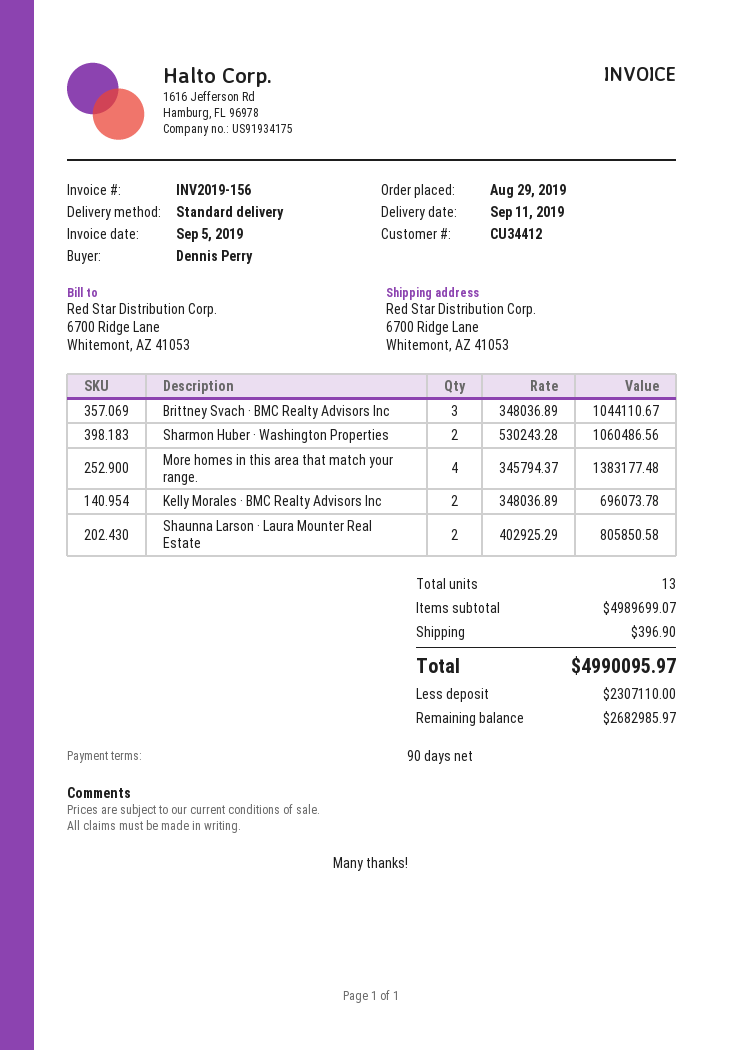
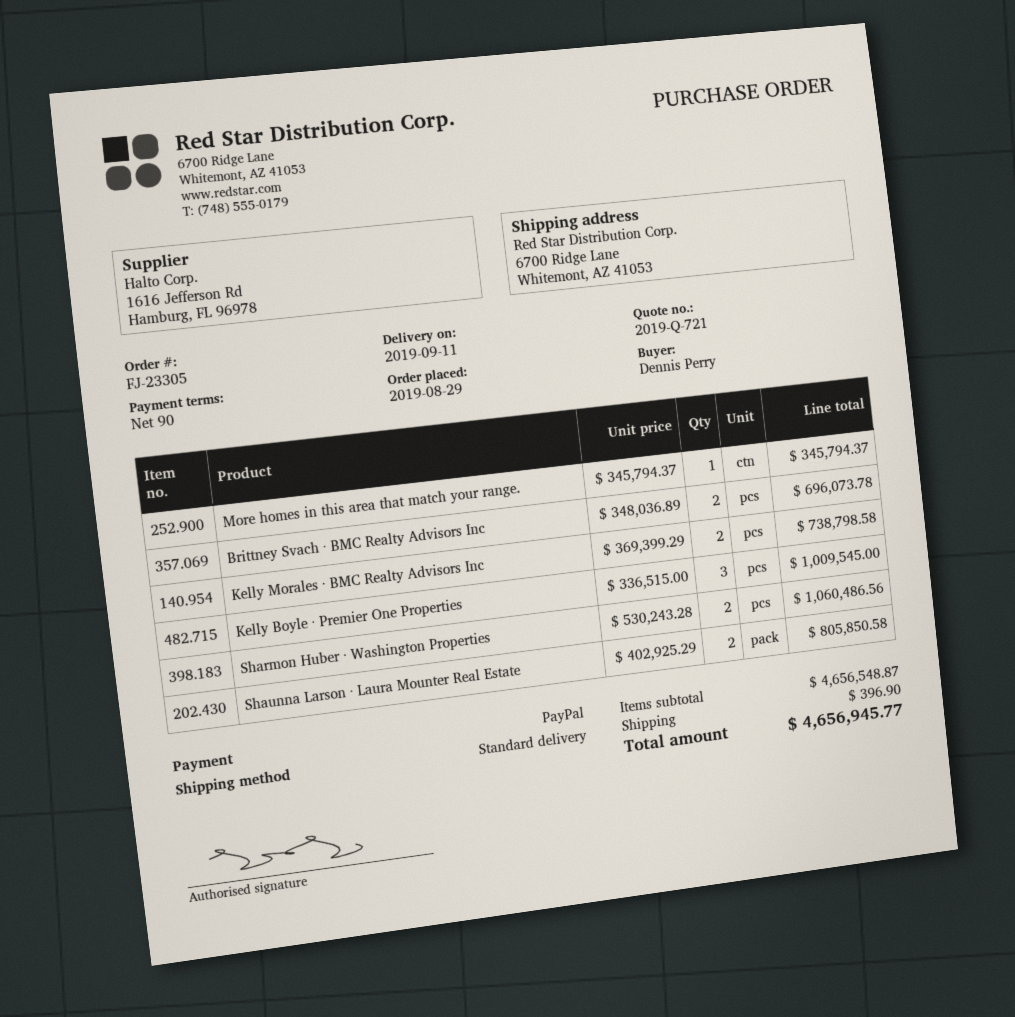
Brittney Svach · BMC Realty Advisors Inc: 3 x 348036.89 = 1044110.67 -> 2 x 348036.89 = 696073.78
More homes in this area that match your range.: 4 x 345794.37 = 1383177.48 -> 1 x 345794.37 = 345794.37
Kelly Morales · BMC Realty Advisors Inc: 2 x 348036.89 = 696073.78 -> 2 x 369399.29 = 738798.58
Kelly Boyle · Premier One Properties: none -> 3 x 336515.00 = 1009545.00
subtotal: 4989699.07 -> 4656548.87
total: 4990095.97 -> 4656945.77

